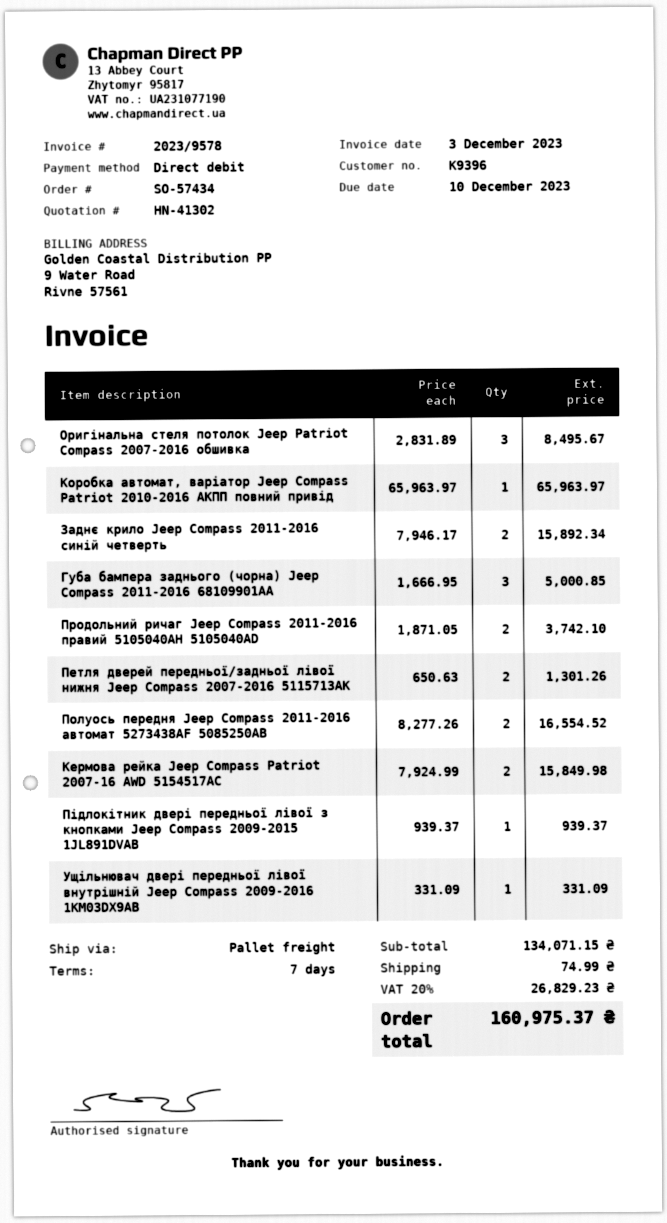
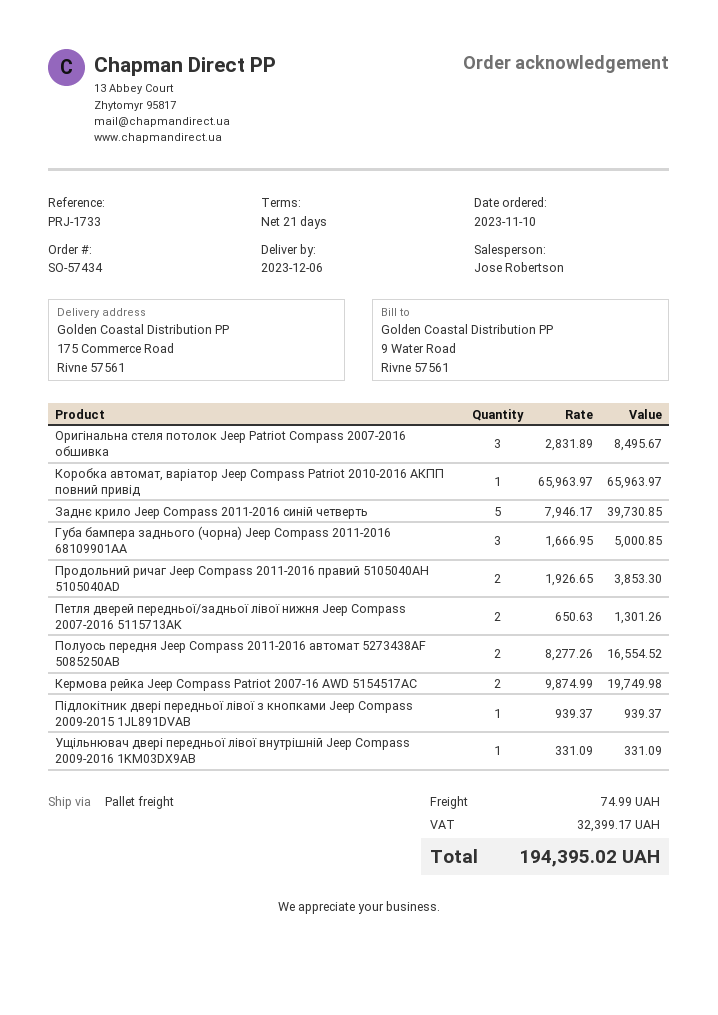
payment terms: 7 days -> 21 days
Заднє крило Jeep Compass 2011-2016 синій четверть: 2 x 7946.17 = 15892.34 -> 5 x 7946.17 = 39730.85
Продольний ричаг Jeep Compass 2011-2016 правий 5105040AH 5105040AD: 2 x 1871.05 = 3742.10 -> 2 x 1926.65 = 3853.30
Кермова рейка Jeep Compass Patriot 2007-16 AWD 5154517AC: 2 x 7924.99 = 15849.98 -> 2 x 9874.99 = 19749.98
tax: 26829.23 -> 32399.17
total: 160975.37 -> 194395.02

